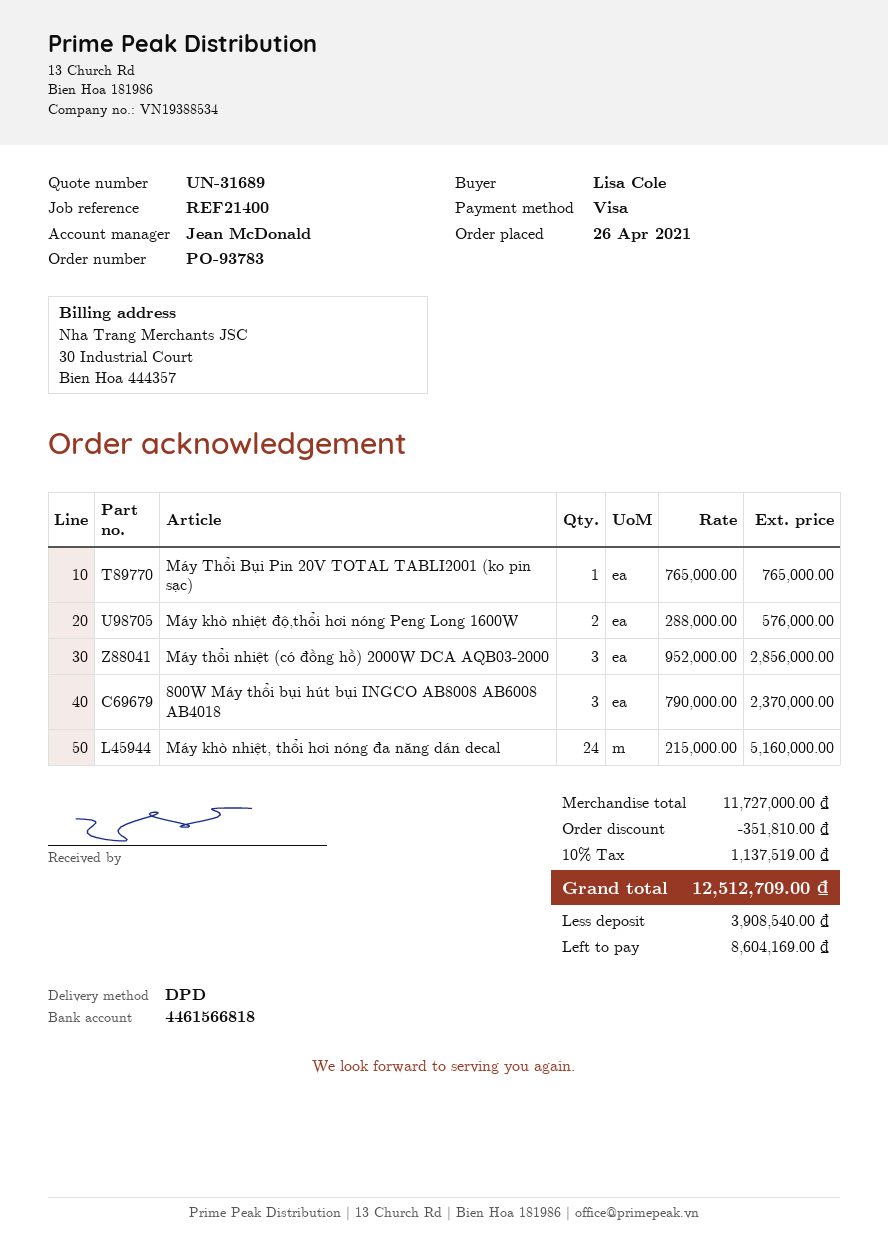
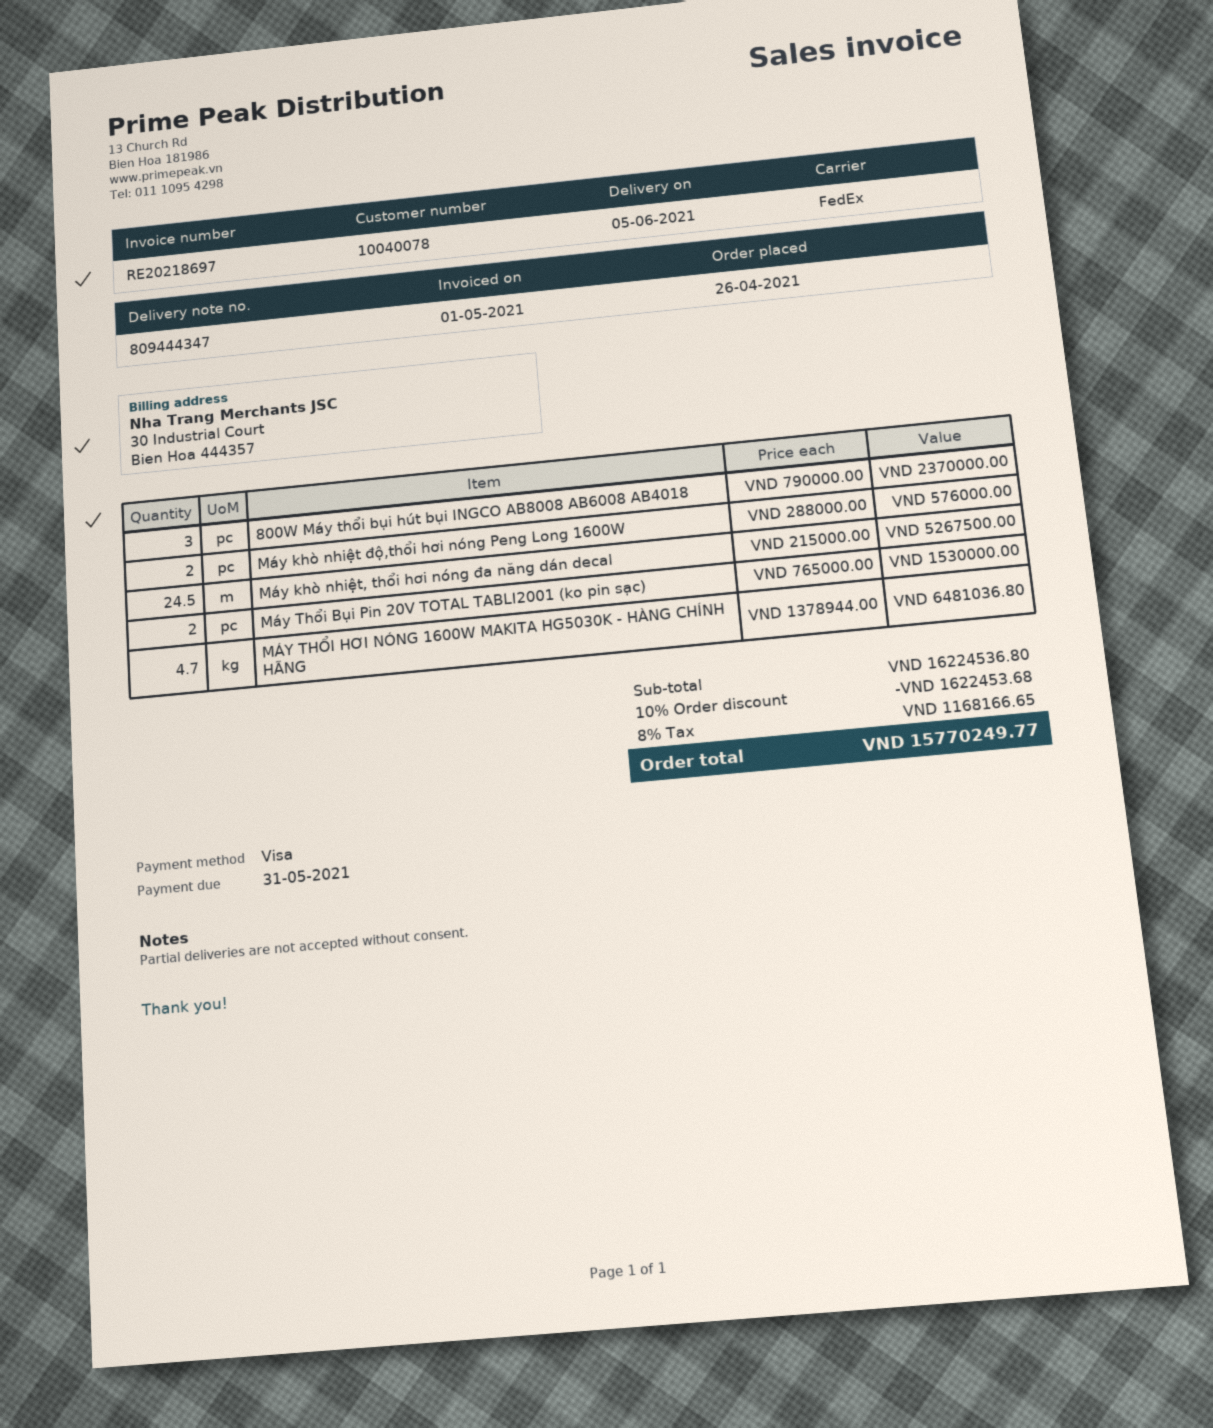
shipping method: DPD -> FedEx
Máy Thổi Bụi Pin 20V TOTAL TABLI2001 (ko pin sạc): 1 x 765000.00 = 765000.00 -> 2 x 765000.00 = 1530000.00
Máy thổi nhiệt (có đồng hồ) 2000W DCA AQB03-2000: 3 x 952000.00 = 2856000.00 -> none
Máy khò nhiệt, thổi hơi nóng đa năng dán decal: 24 x 215000.00 = 5160000.00 -> 24.5 x 215000.00 = 5267500.00
MÁY THỔI HƠI NÓNG 1600W MAKITA HG5030K - HÀNG CHÍNH HÃNG: none -> 4.7 x 1378944.00 = 6481036.80
subtotal: 11727000.00 -> 16224536.80
discount: 351810.00 -> 1622453.68
tax: 10% = 1137519.00 -> 8% = 1168166.65
total: 12512709.00 -> 15770249.77

